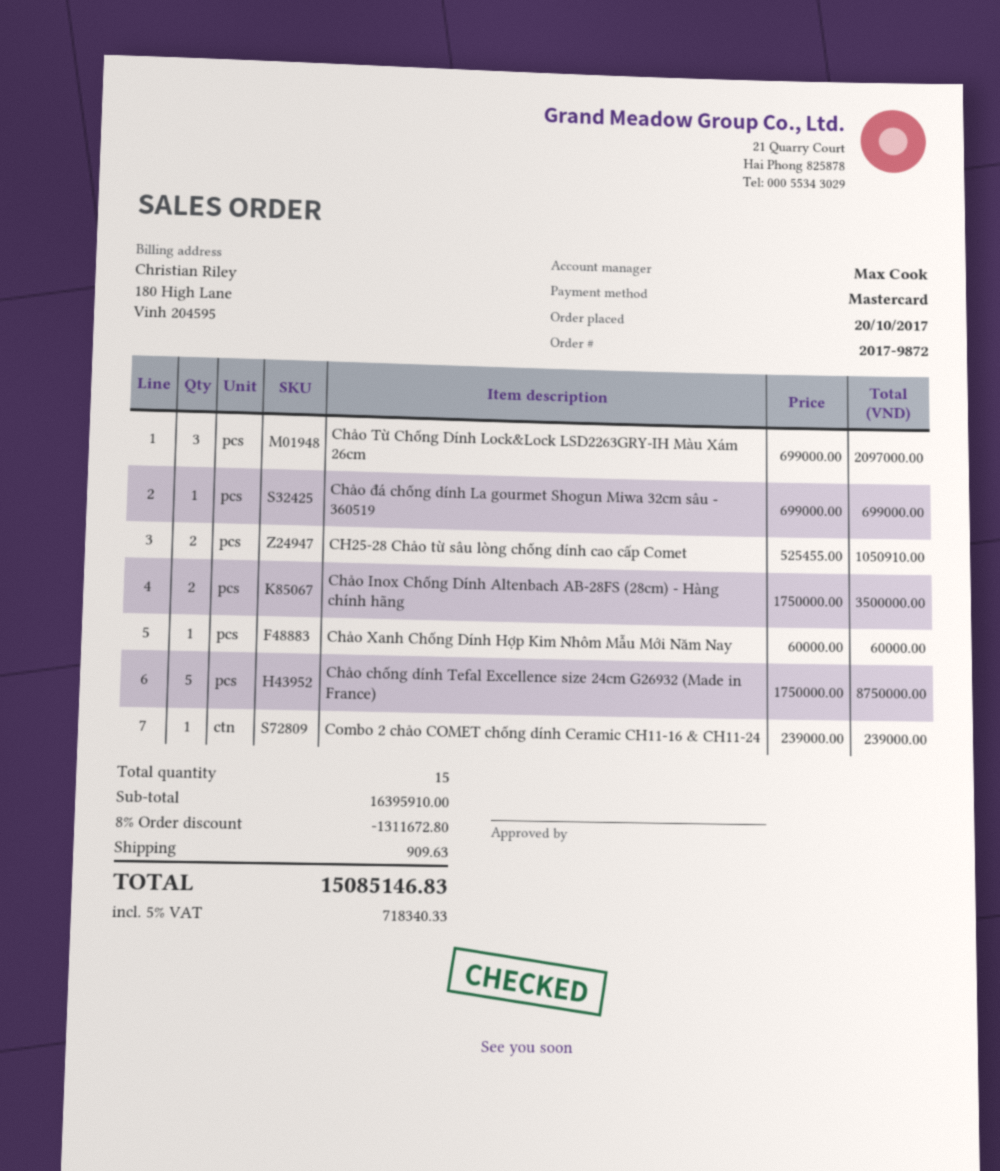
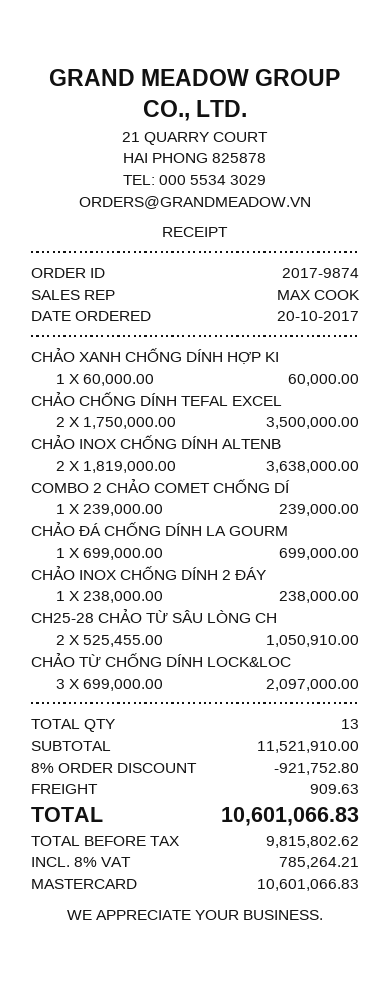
order number: 2017-9872 -> 2017-9874
Chảo Inox Chống Dính Altenbach AB-28FS (28cm) - Hàng chính hãng: 2 x 1750000.00 = 3500000.00 -> 2 x 1819000.00 = 3638000.00
Chảo chống dính Tefal Excellence size 24cm G26932 (Made in France): 5 x 1750000.00 = 8750000.00 -> 2 x 1750000.00 = 3500000.00
CHẢO INOX CHỐNG DÍNH 2 ĐÁY: none -> 1 x 238000.00 = 238000.00
total quantity: 15 -> 13
subtotal: 16395910.00 -> 11521910.00
discount: 8% = 1311672.80 -> 8% = 921752.80
tax: 5% = 718340.33 -> 8% = 785264.21
total: 15085146.83 -> 10601066.83

